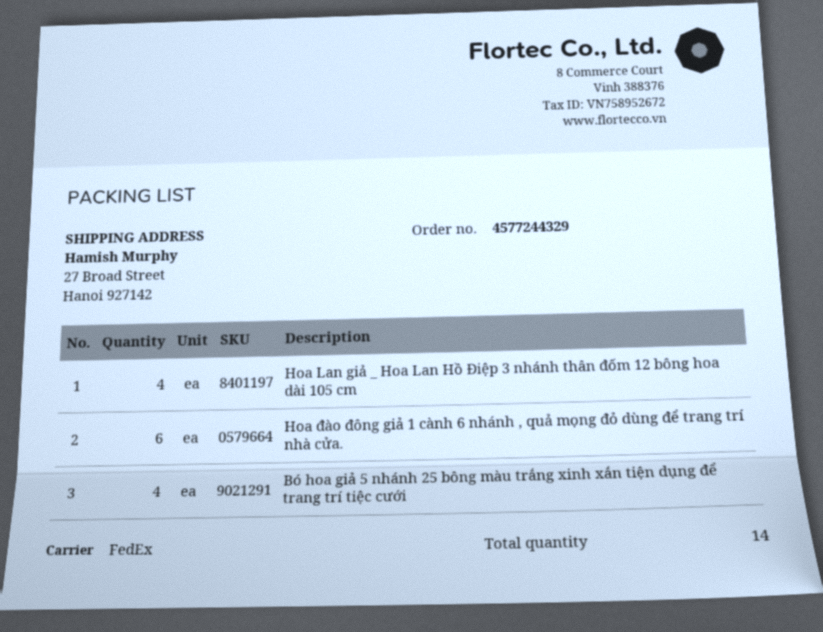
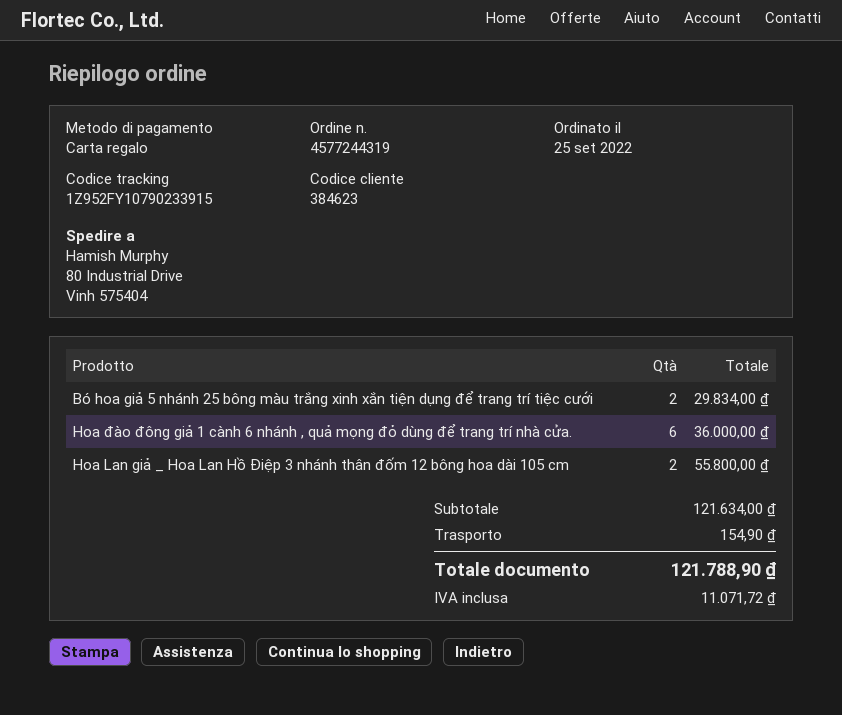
order number: 4577244329 -> 4577244319
ship to: 27 Broad Street, Hanoi 927142 -> 80 Industrial Drive, Vinh 575404
Hoa Lan giả _ Hoa Lan Hồ Điệp 3 nhánh thân đốm 12 bông hoa dài 105 cm: 4 -> 2
Bó hoa giả 5 nhánh 25 bông màu trắng xinh xắn tiện dụng để trang trí tiệc cưới: 4 -> 2

